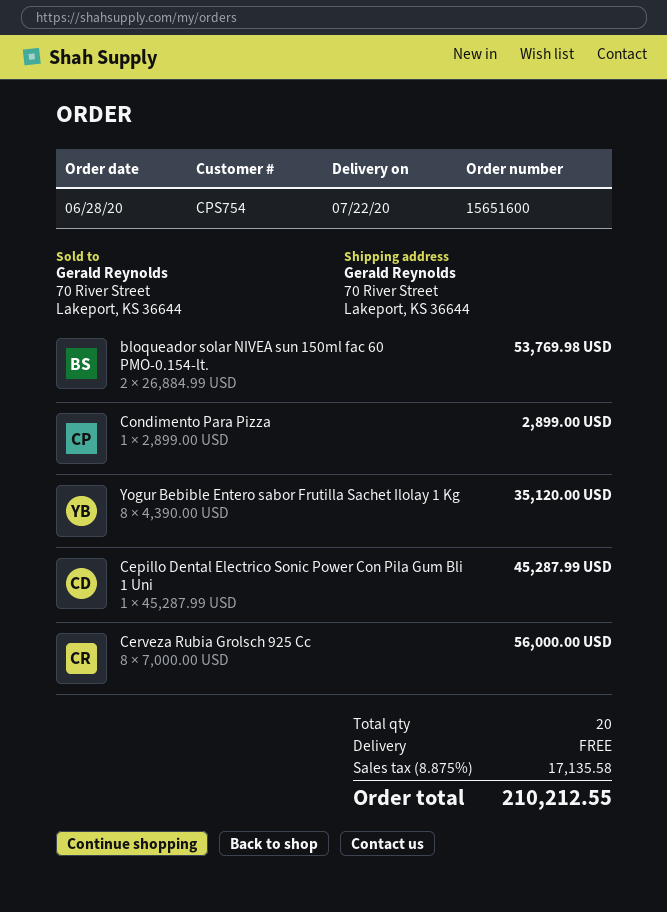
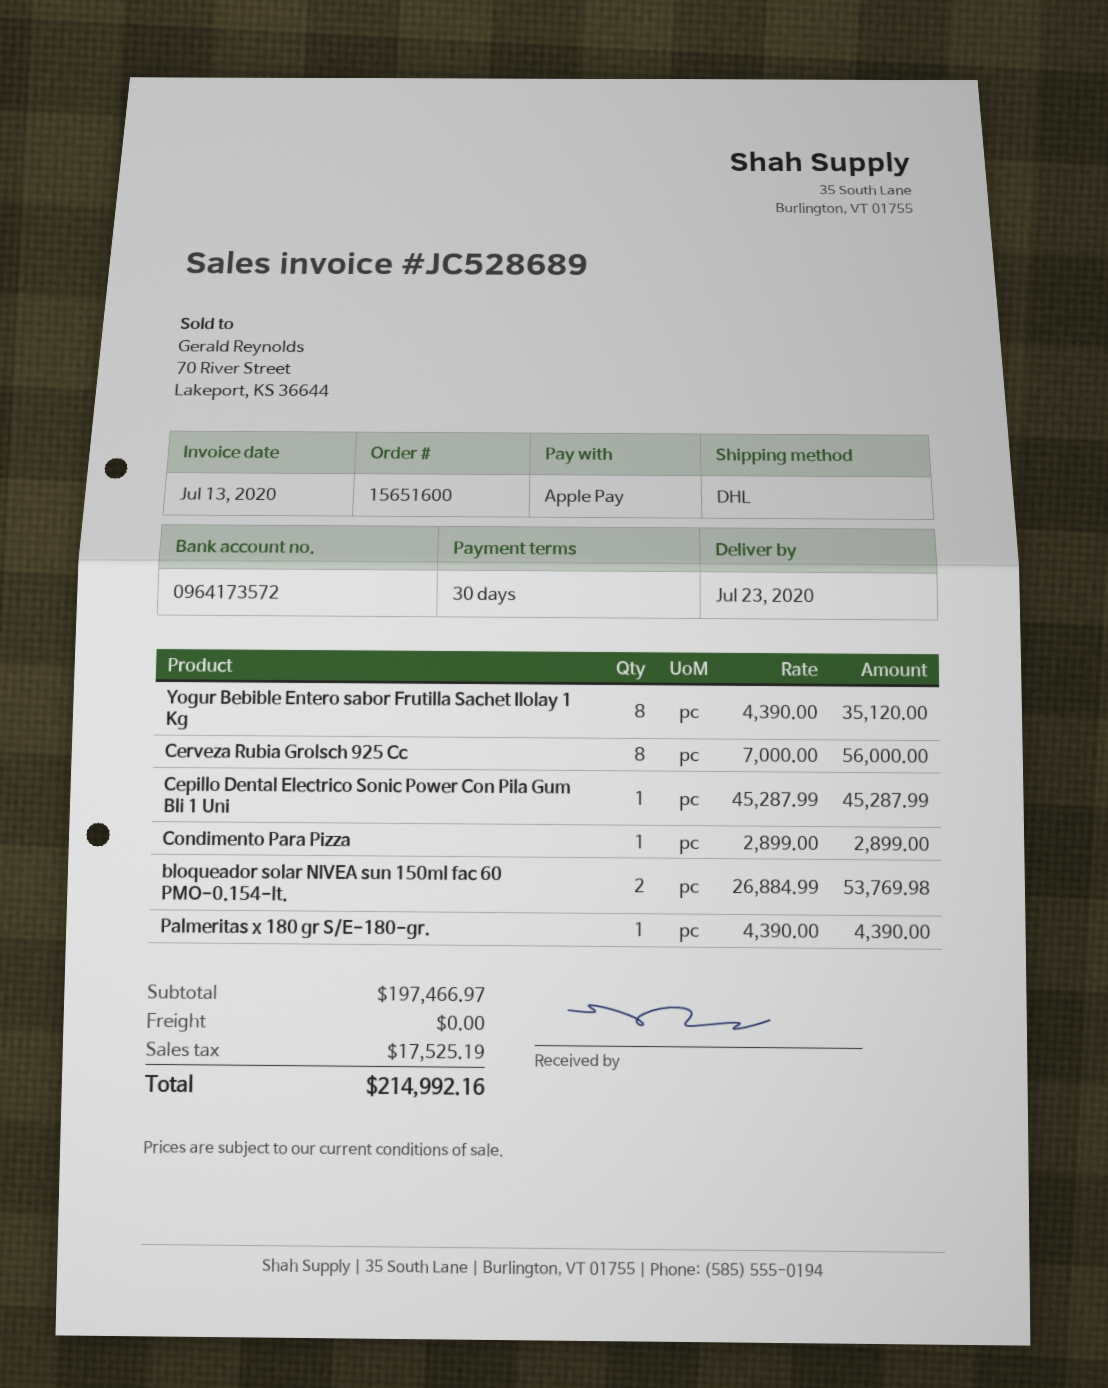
delivery date: 2020-07-22 -> 2020-07-23
Palmeritas x 180 gr S/E-180-gr.: none -> 1 x 4390.00 = 4390.00
tax: 17135.58 -> 17525.19
total: 210212.55 -> 214992.16

